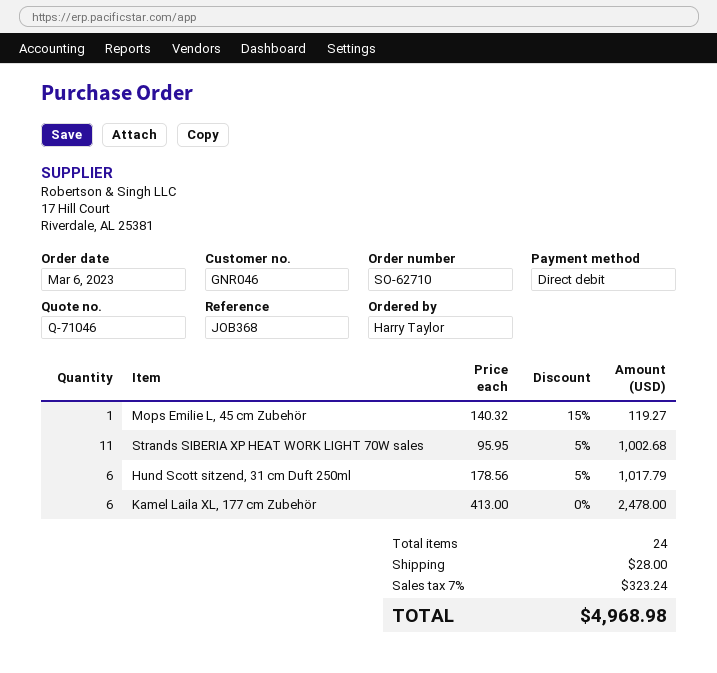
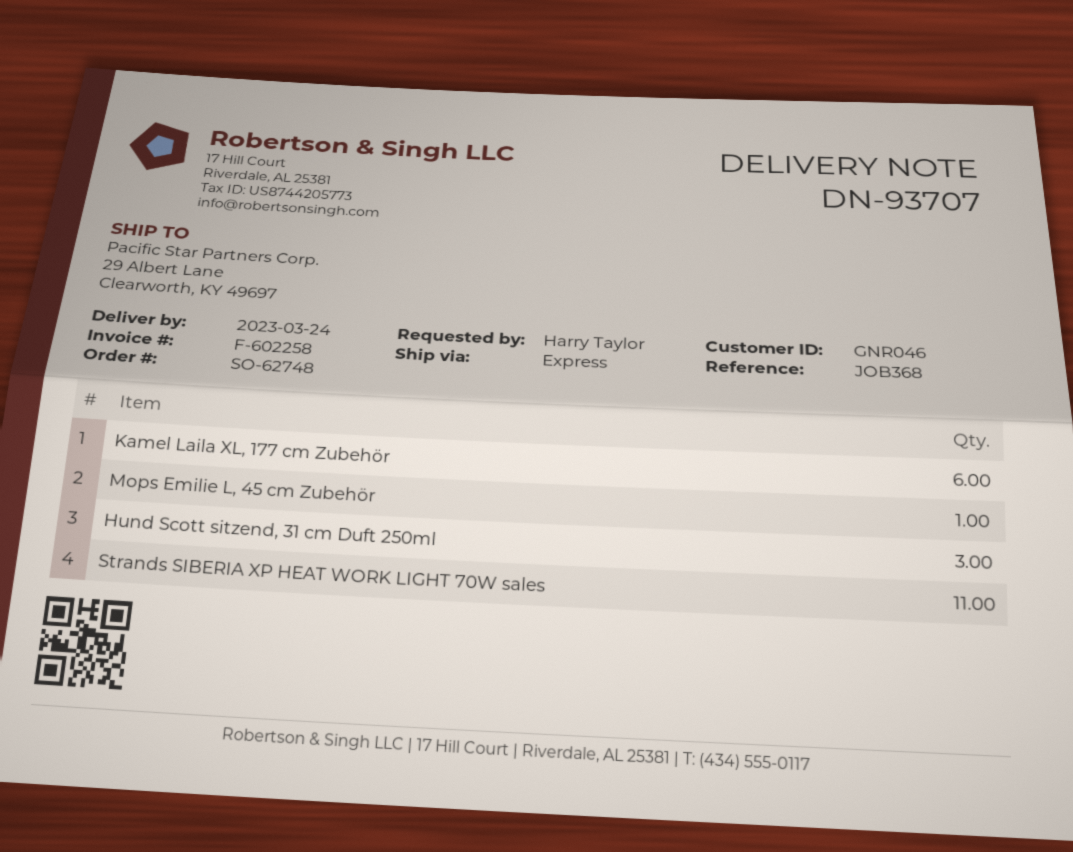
order number: SO-62710 -> SO-62748
Hund Scott sitzend, 31 cm Duft 250ml: 6 -> 3

